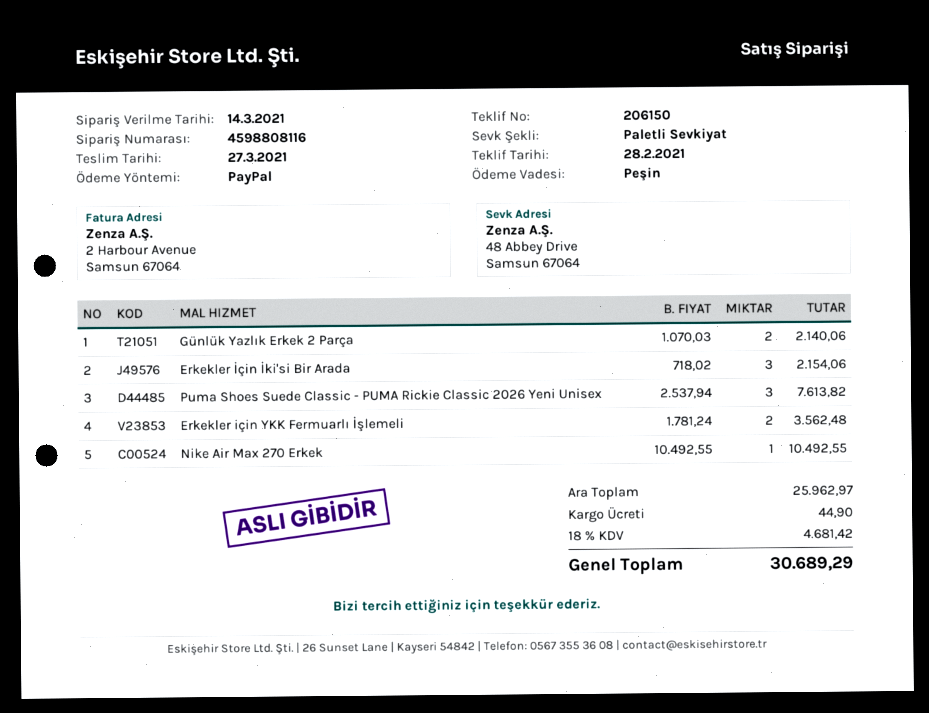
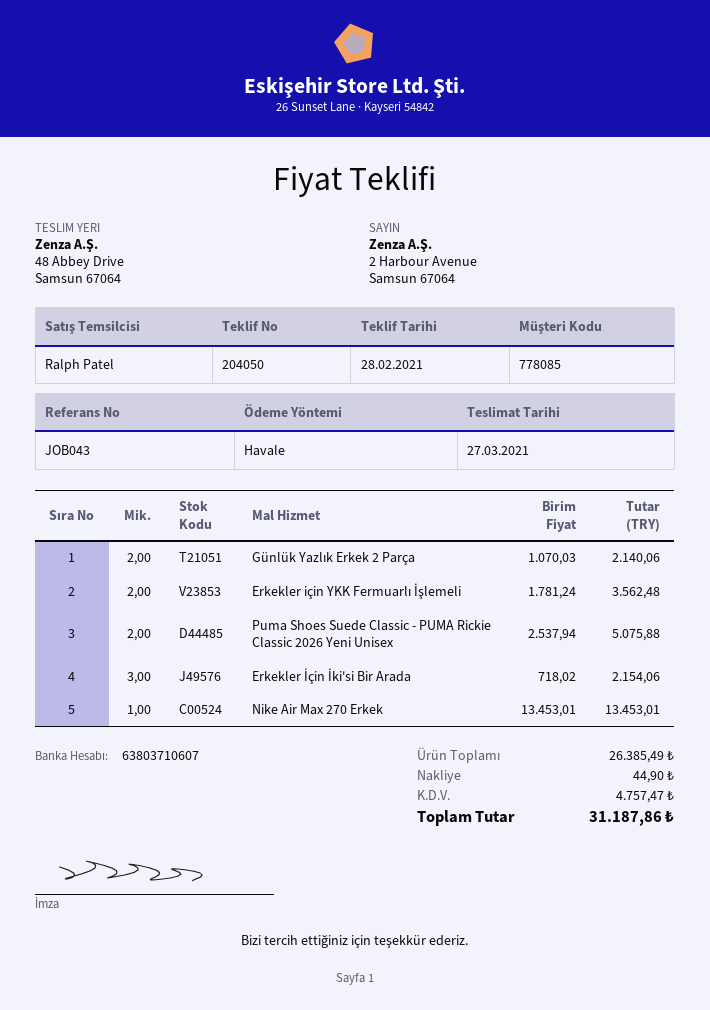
quote number: 206150 -> 204050
payment method: PayPal -> bank transfer
Puma Shoes Suede Classic - PUMA Rickie Classic 2026 Yeni Unisex: 3 x 2537.94 = 7613.82 -> 2 x 2537.94 = 5075.88
Nike Air Max 270 Erkek: 1 x 10492.55 = 10492.55 -> 1 x 13453.01 = 13453.01
subtotal: 25962.97 -> 26385.49
tax: 4681.42 -> 4757.47
total: 30689.29 -> 31187.86

